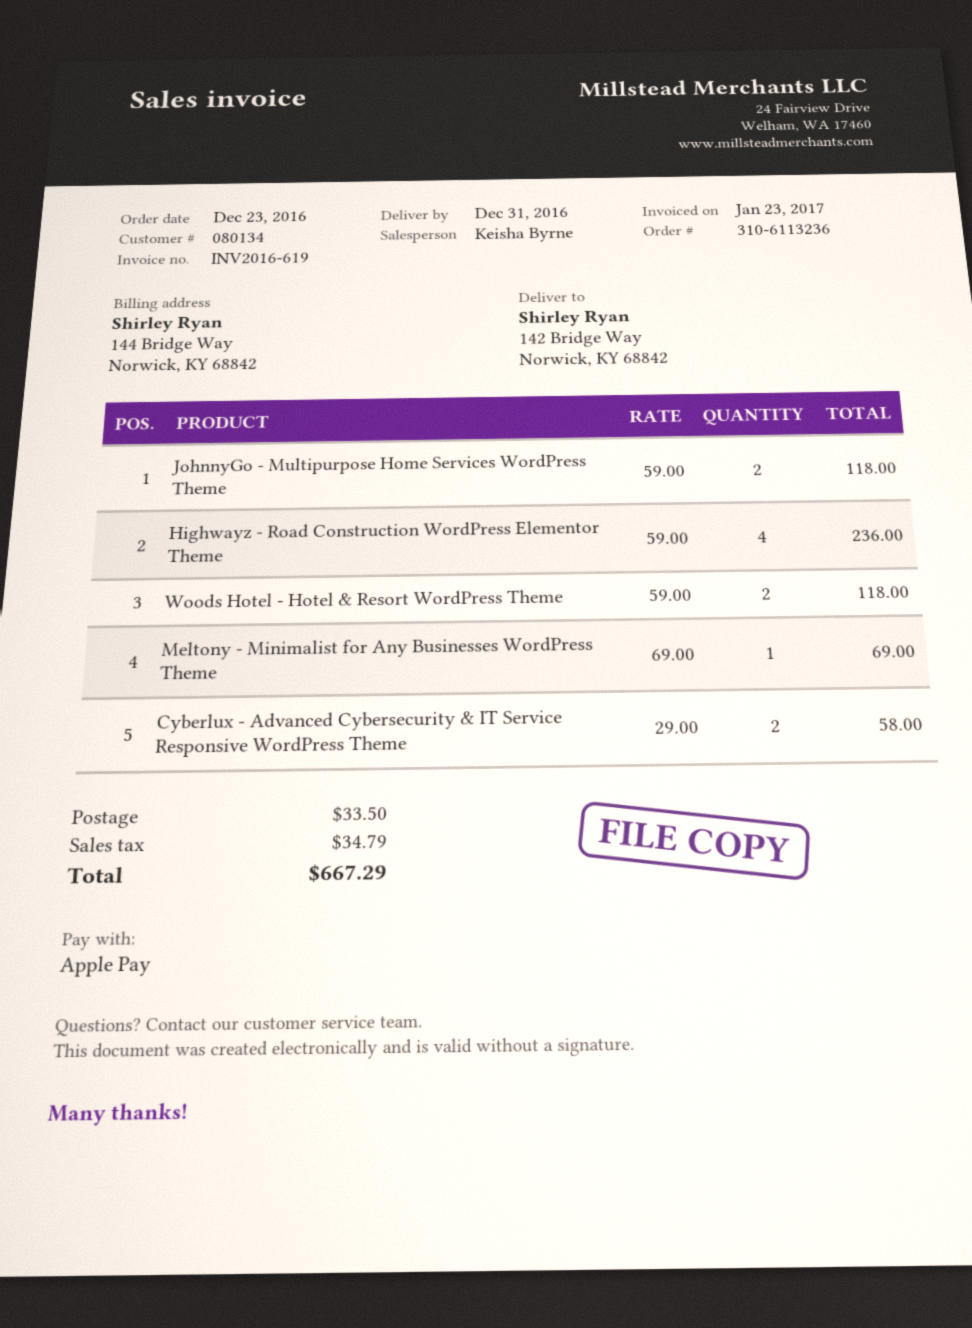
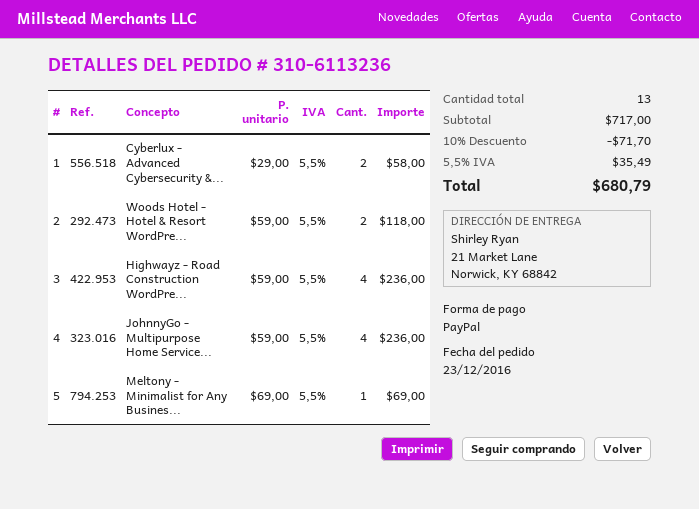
payment method: Apple Pay -> PayPal
ship to: 142 Bridge Way, Norwick, KY 68842 -> 21 Market Lane, Norwick, KY 68842
JohnnyGo - Multipurpose Home Services WordPress Theme: 2 x 59.00 = 118.00 -> 4 x 59.00 = 236.00
discount: none -> 10% = 71.70
shipping: 33.50 -> none
tax: 34.79 -> 35.49
total: 667.29 -> 680.79

